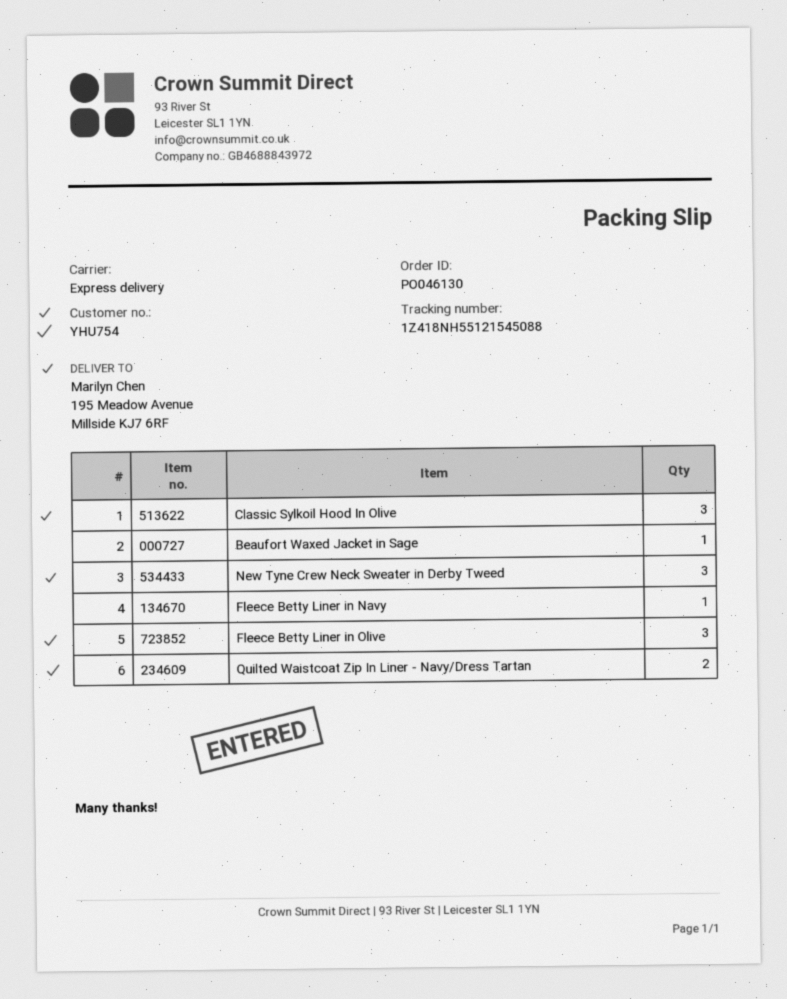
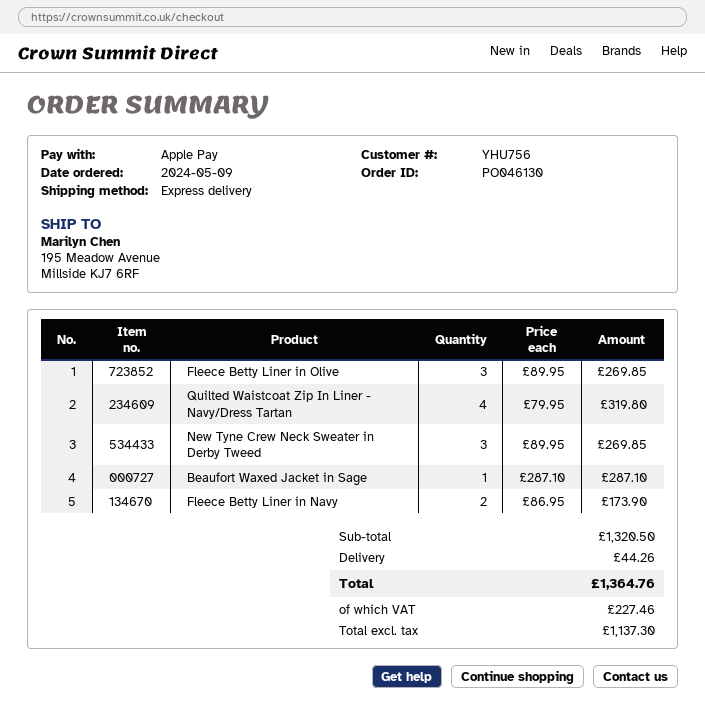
customer number: YHU754 -> YHU756
Classic Sylkoil Hood In Olive: 3 -> none
Fleece Betty Liner in Navy: 1 -> 2
Quilted Waistcoat Zip In Liner - Navy/Dress Tartan: 2 -> 4

